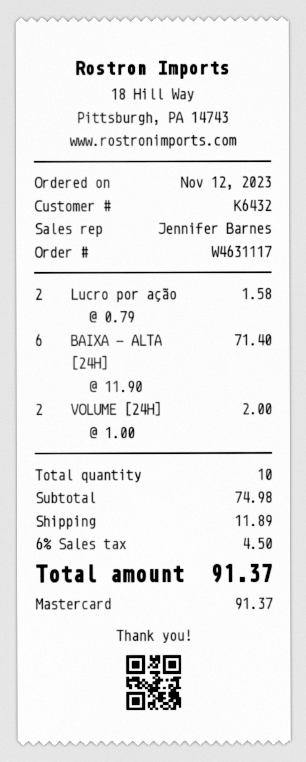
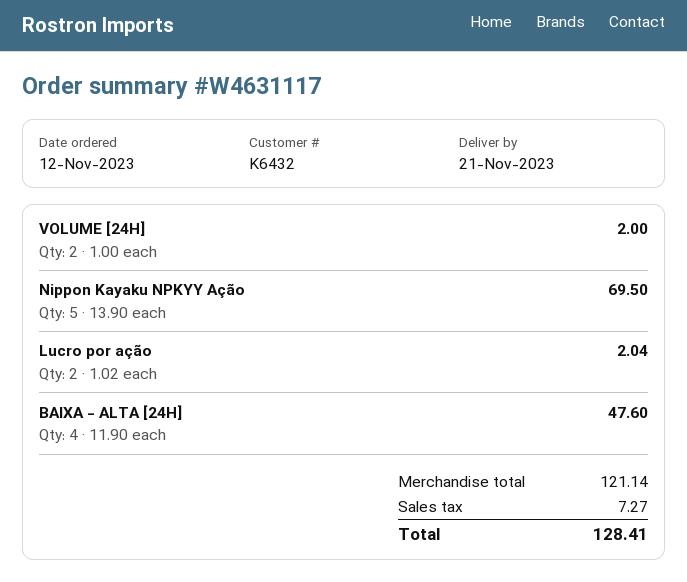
Lucro por ação: 2 x 0.79 = 1.58 -> 2 x 1.02 = 2.04
BAIXA - ALTA [24H]: 6 x 11.90 = 71.40 -> 4 x 11.90 = 47.60
Nippon Kayaku NPKYY Ação: none -> 5 x 13.90 = 69.50
subtotal: 74.98 -> 121.14
shipping: 11.89 -> none
tax: 4.50 -> 7.27
total: 91.37 -> 128.41

